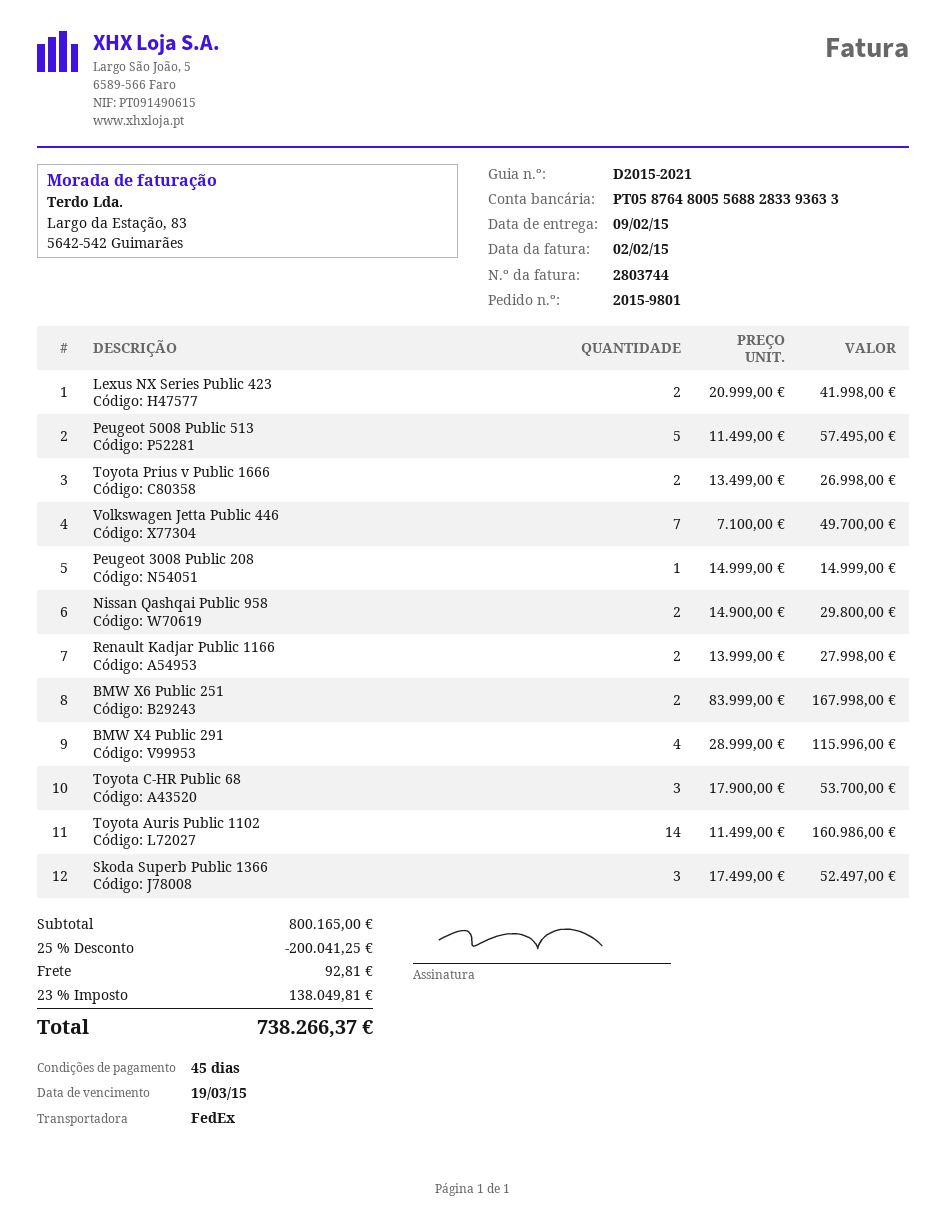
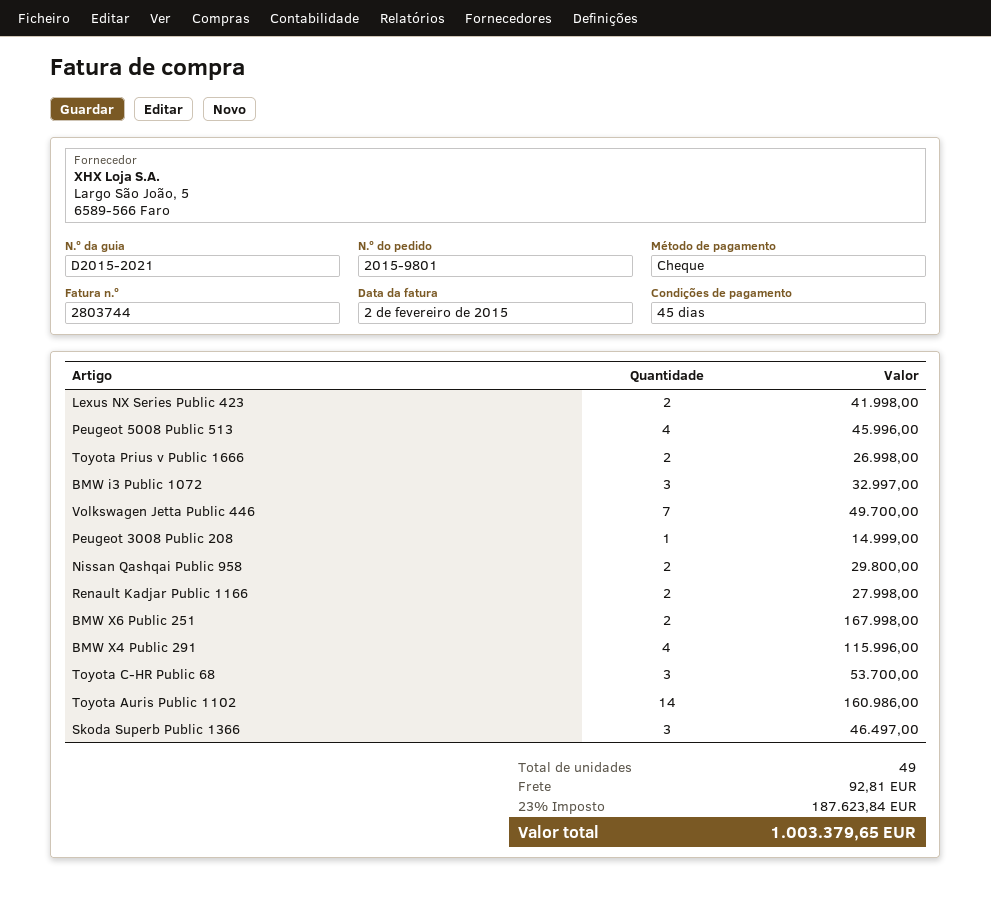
Peugeot 5008 Public 513: 5 for 57495.00 -> 4 for 45996.00
Skoda Superb Public 1366: 3 for 52497.00 -> 3 for 46497.00
BMW i3 Public 1072: none -> 3 for 32997.00
discount: 25% = 200041.25 -> none
tax: 23% = 138049.81 -> 23% = 187623.84
total: 738266.37 -> 1003379.65

